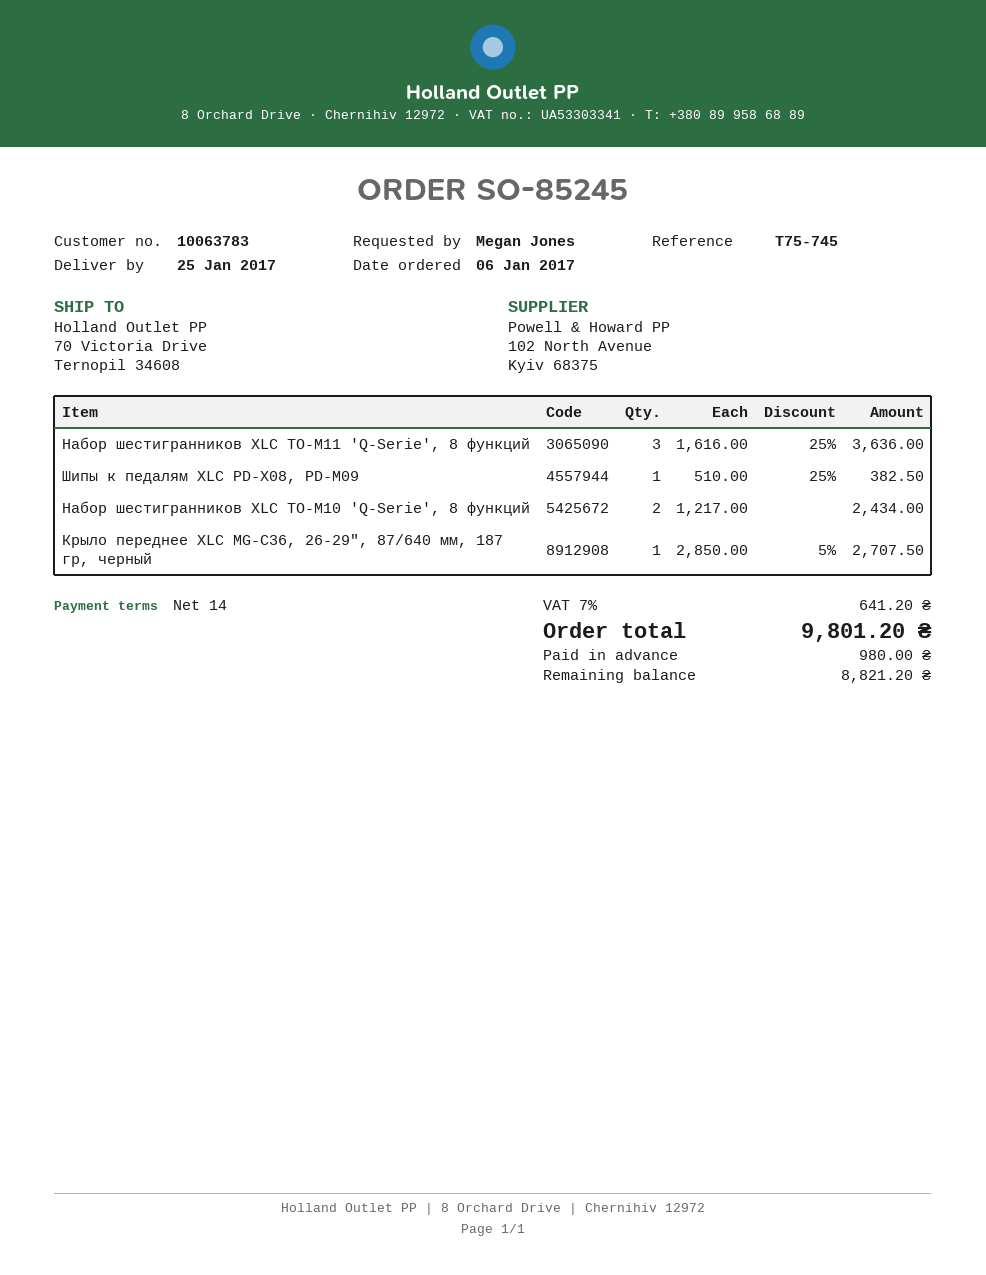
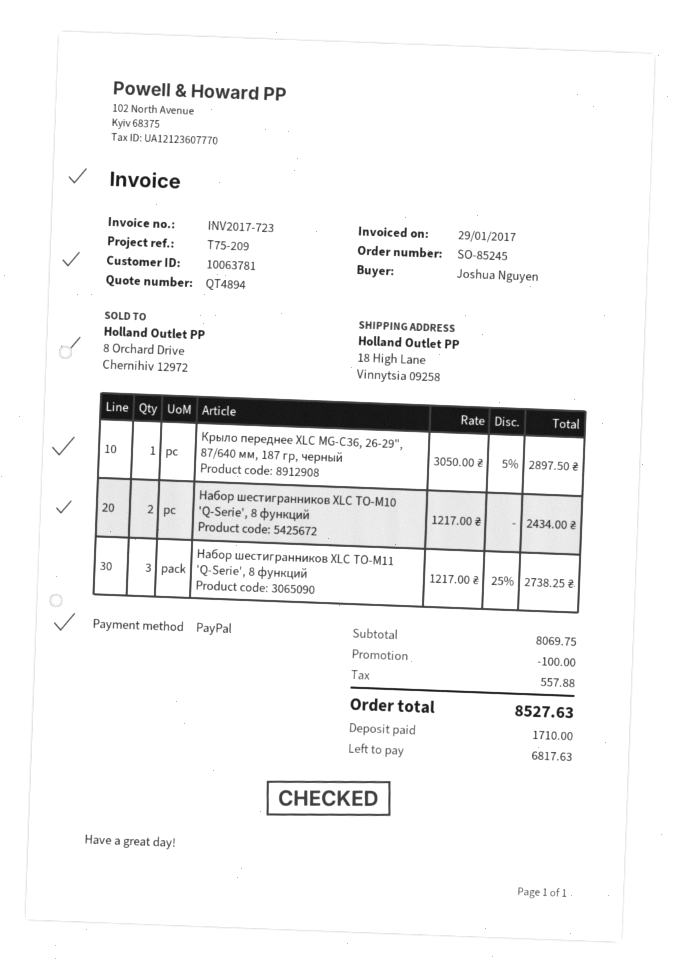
customer number: 10063783 -> 10063781
reference: T75-745 -> T75-209
ordered by: Megan Jones -> Joshua Nguyen
ship to: 70 Victoria Drive, Ternopil 34608 -> 18 High Lane, Vinnytsia 09258
Набор шестигранников XLC TO-M11 'Q-Serie', 8 функций: 3 x 1616.00 - 25% = 3636.00 -> 3 x 1217.00 - 25% = 2738.25
Шипы к педалям XLC PD-X08, PD-M09: 1 x 510.00 - 25% = 382.50 -> none
Крыло переднее XLC MG-C36, 26-29", 87/640 мм, 187 гр, черный: 1 x 2850.00 - 5% = 2707.50 -> 1 x 3050.00 - 5% = 2897.50
discount: none -> 100.00
tax: 641.20 -> 557.88
total: 9801.20 -> 8527.63
deposit: 980.00 -> 1710.00
balance: 8821.20 -> 6817.63

